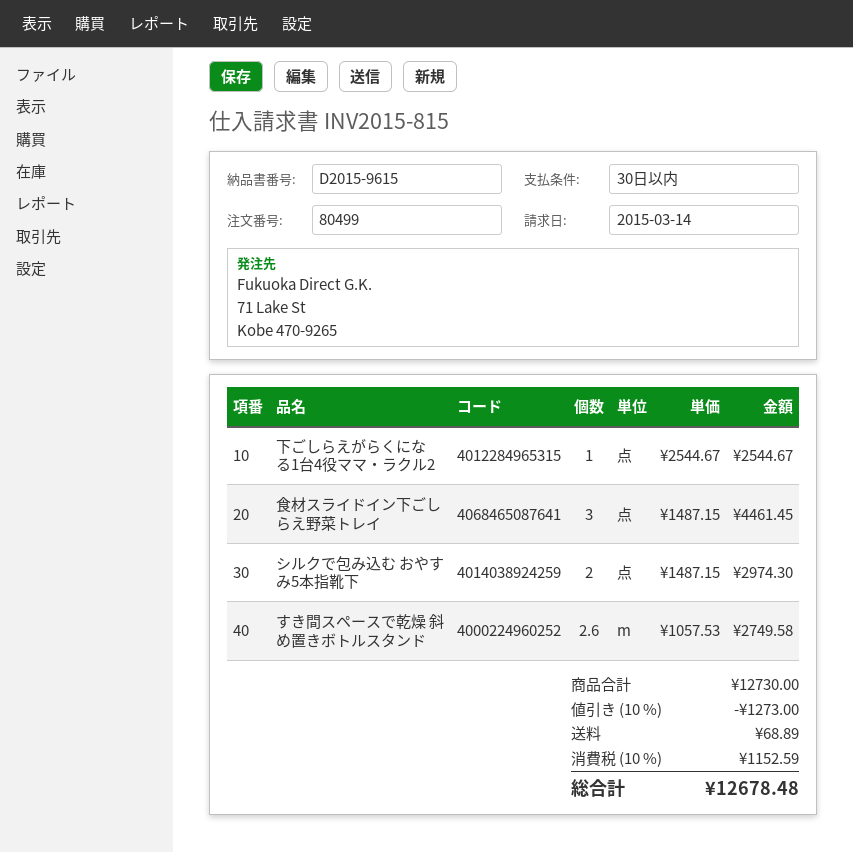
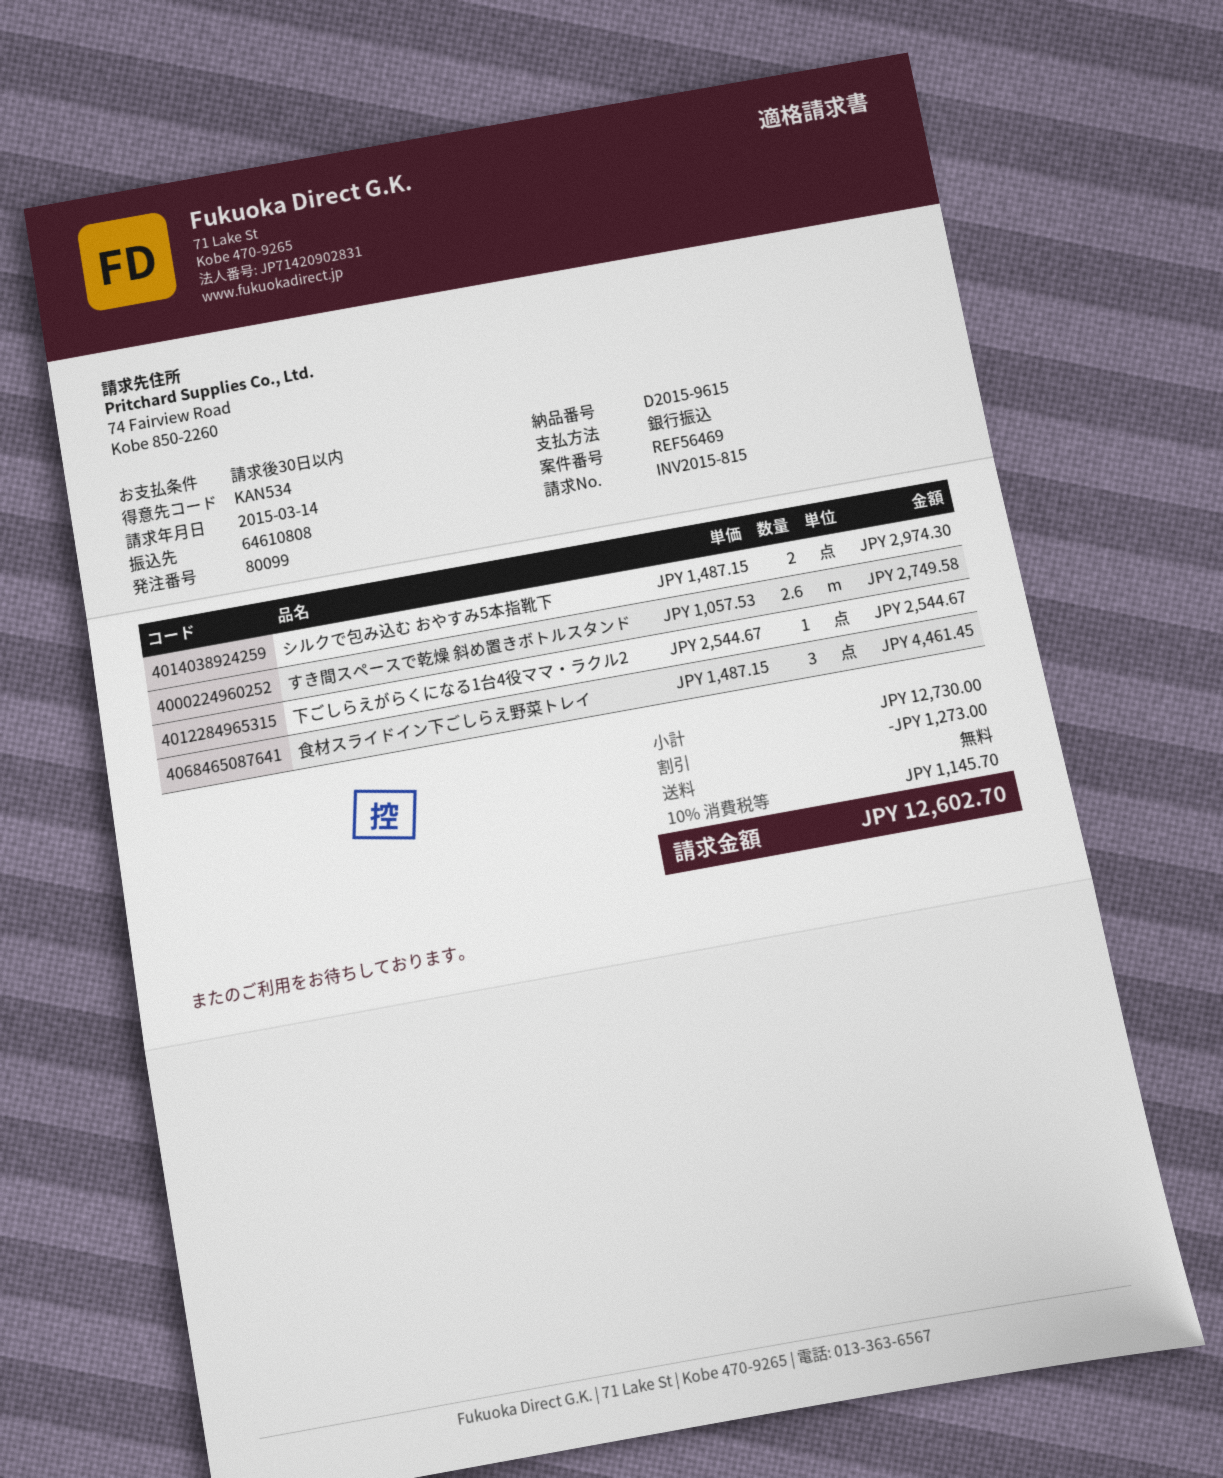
order number: 80499 -> 80099
shipping: 68.89 -> 0.00
tax: 10% = 1152.59 -> 10% = 1145.70
total: 12678.48 -> 12602.70

